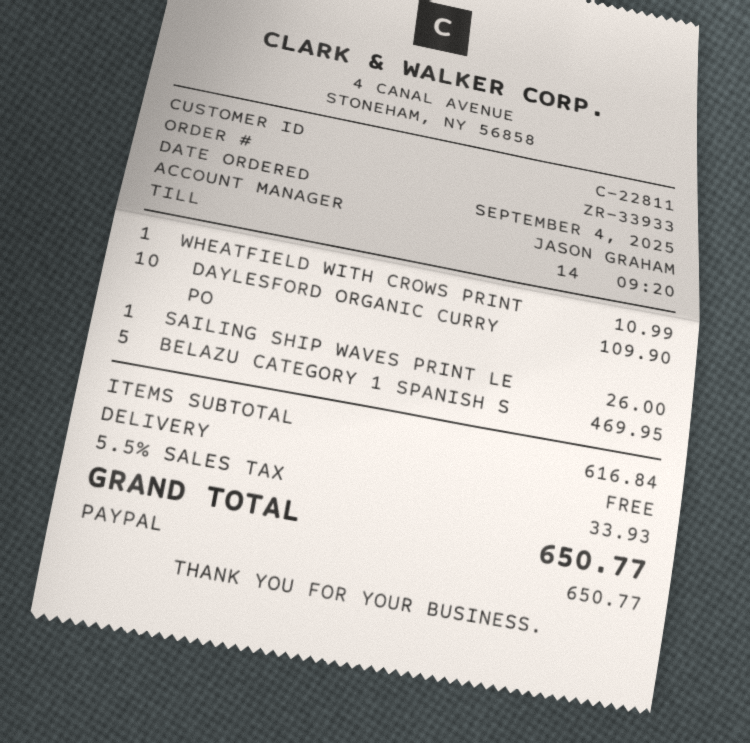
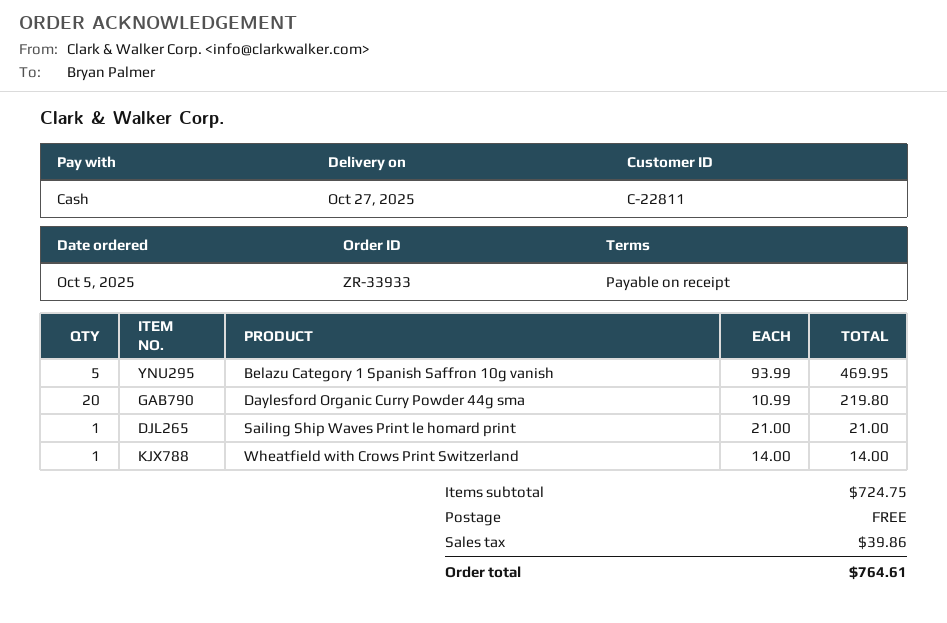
order date: 2025-09-04 -> 2025-10-05
payment method: PayPal -> cash
WHEATFIELD WITH CROWS PRINT: 1 for 10.99 -> 1 for 14.00
DAYLESFORD ORGANIC CURRY PO: 10 for 109.90 -> 20 for 219.80
SAILING SHIP WAVES PRINT LE: 1 for 26.00 -> 1 for 21.00
subtotal: 616.84 -> 724.75
tax: 33.93 -> 39.86
total: 650.77 -> 764.61

